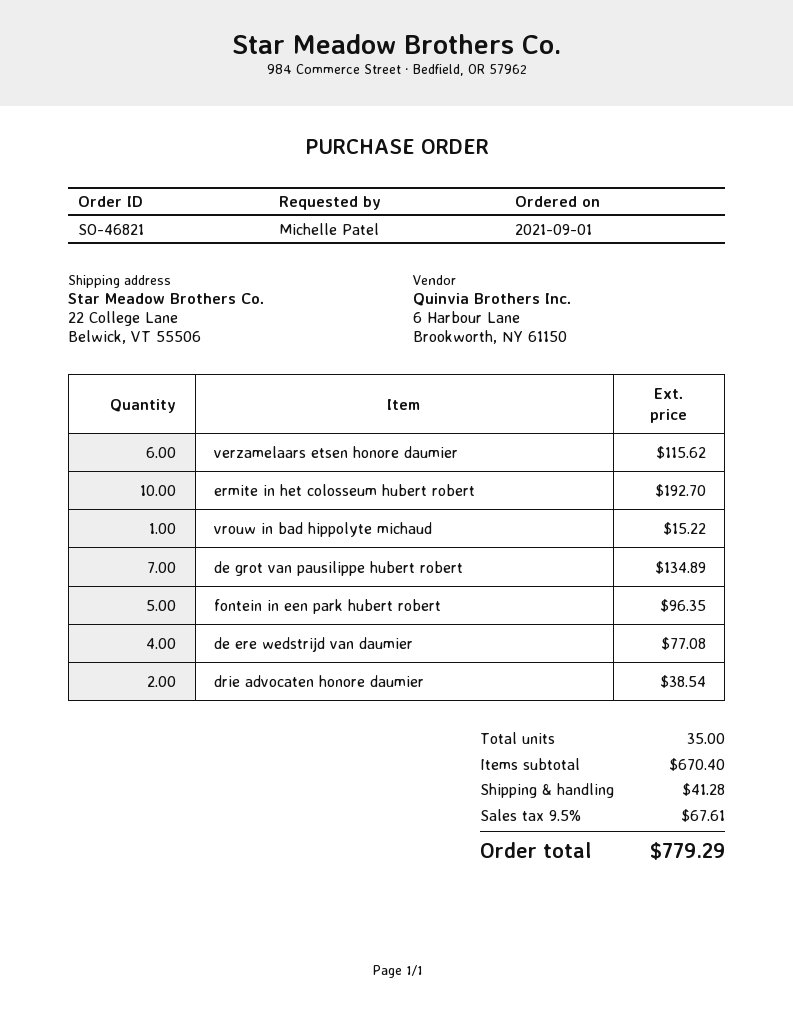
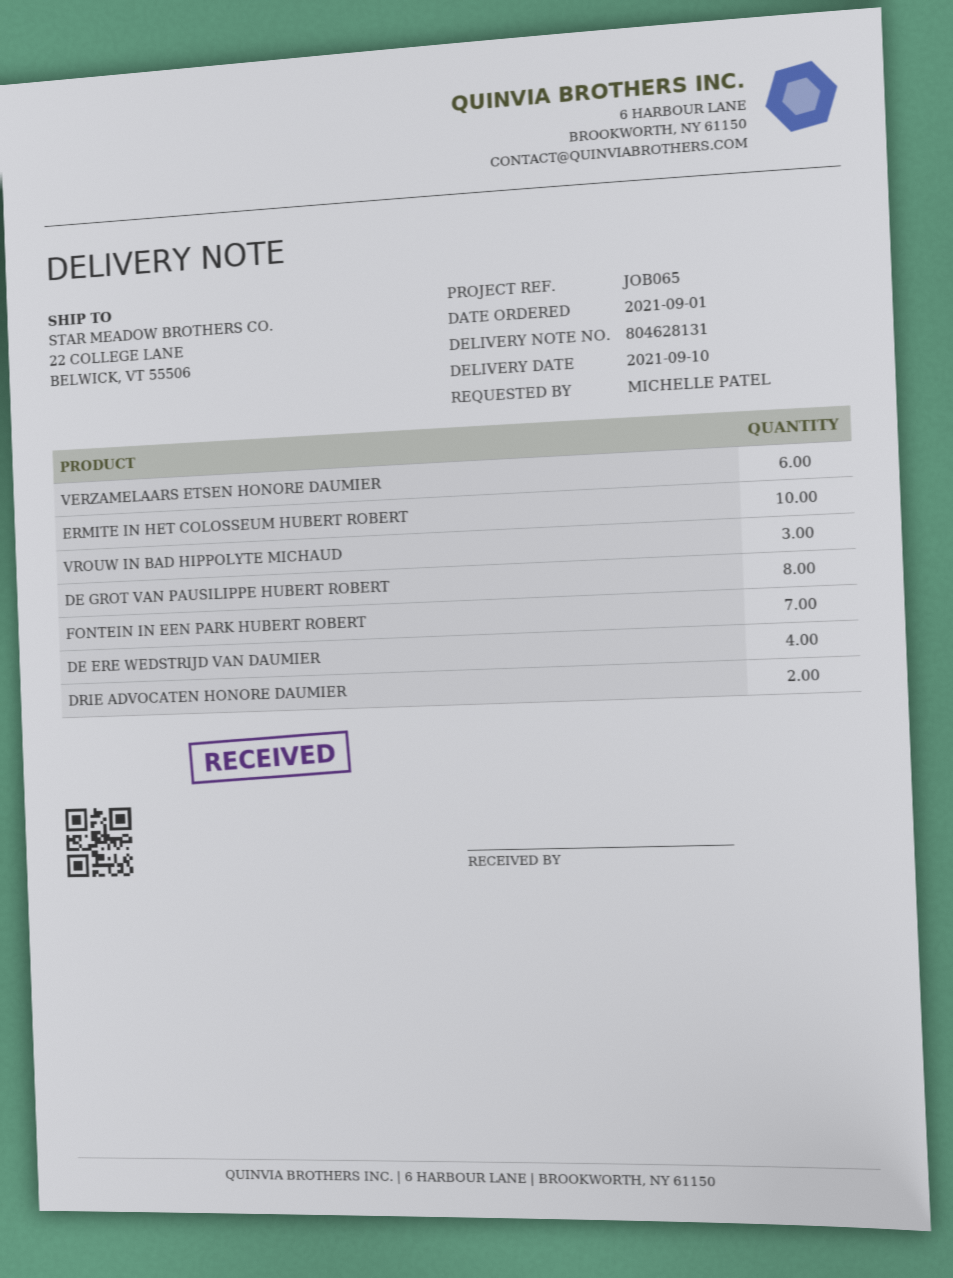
vrouw in bad hippolyte michaud: 1 -> 3
de grot van pausilippe hubert robert: 7 -> 8
fontein in een park hubert robert: 5 -> 7

